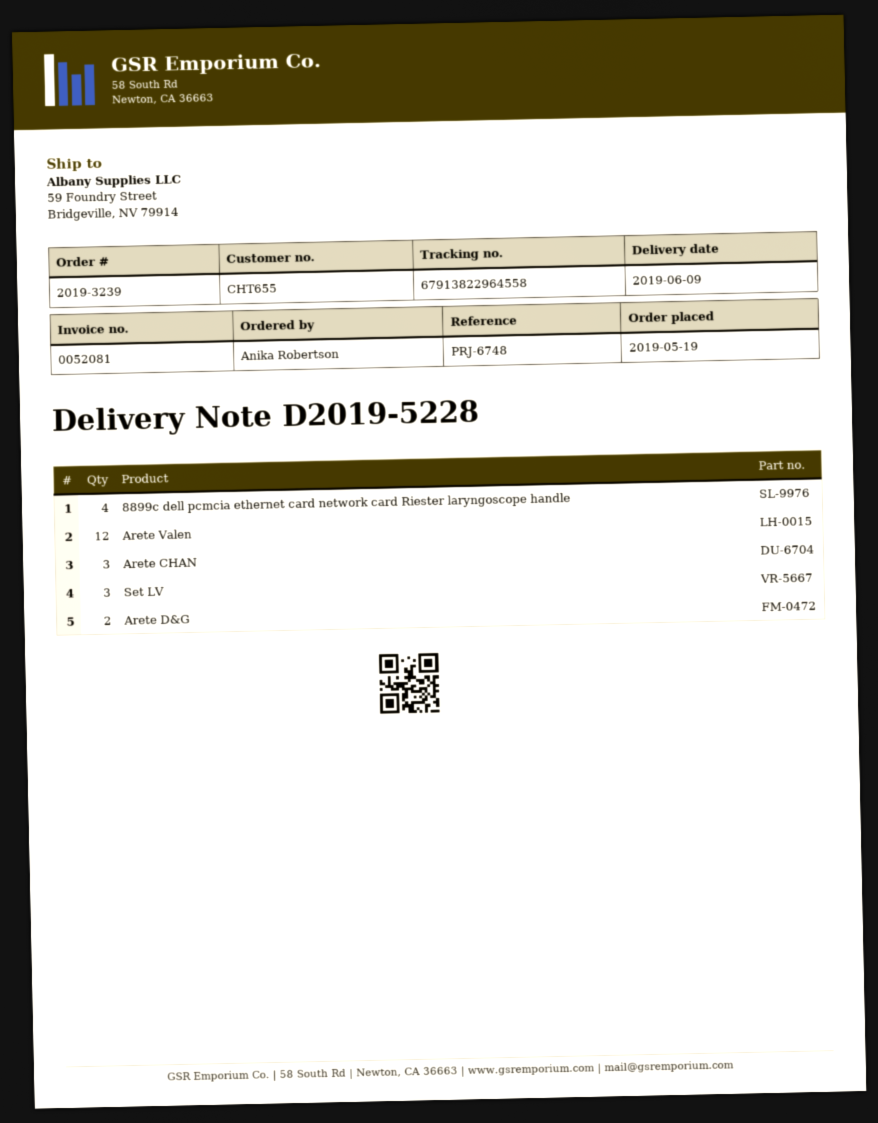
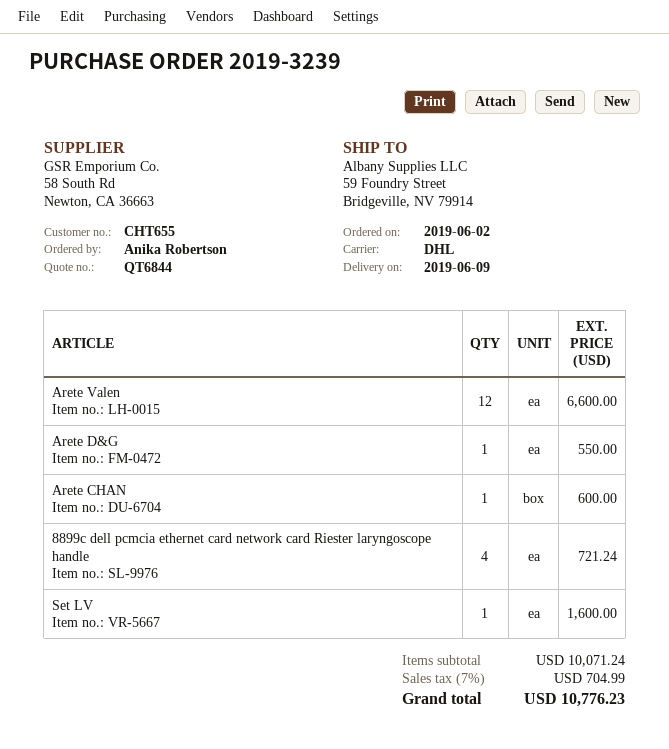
order date: 2019-05-19 -> 2019-06-02
Arete CHAN: 3 -> 1
Set LV: 3 -> 1
Arete D&G: 2 -> 1

